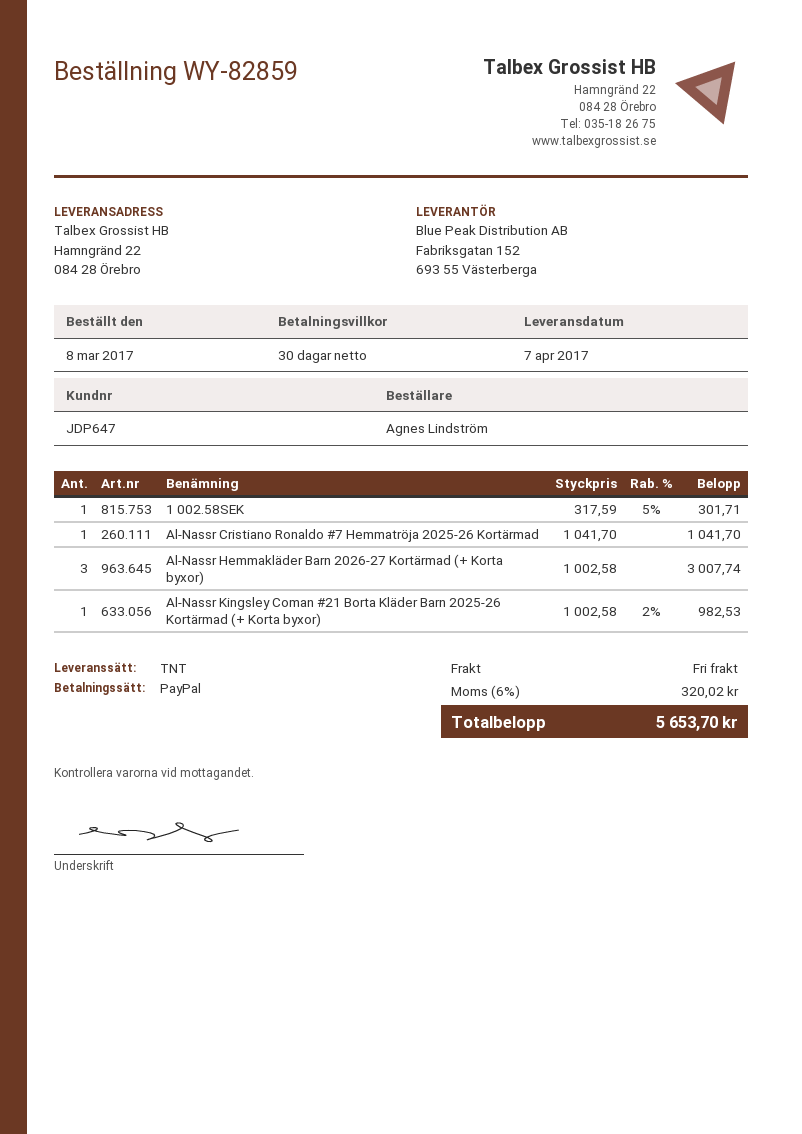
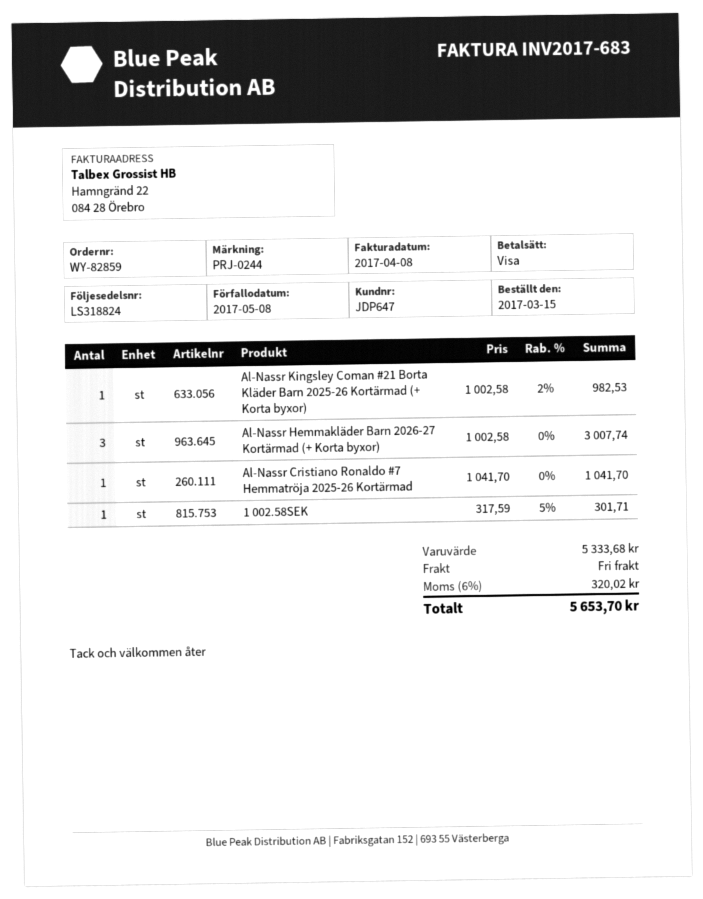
order date: 2017-03-08 -> 2017-03-15
payment method: PayPal -> Visa

